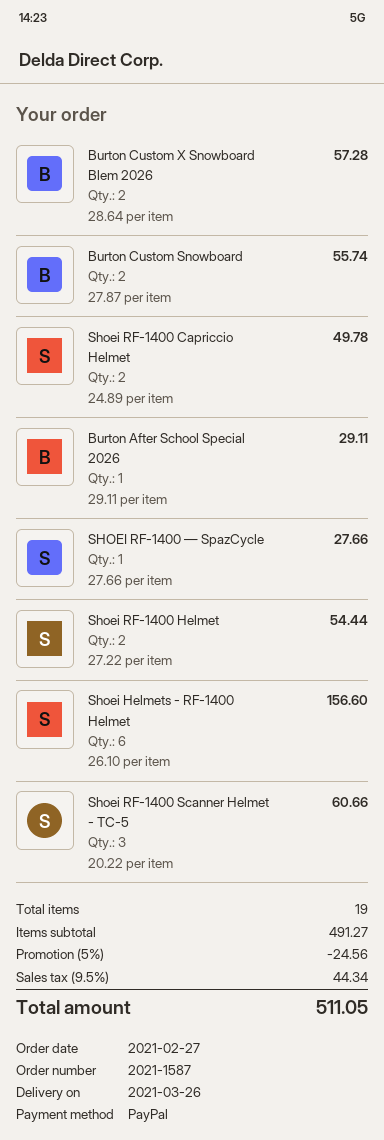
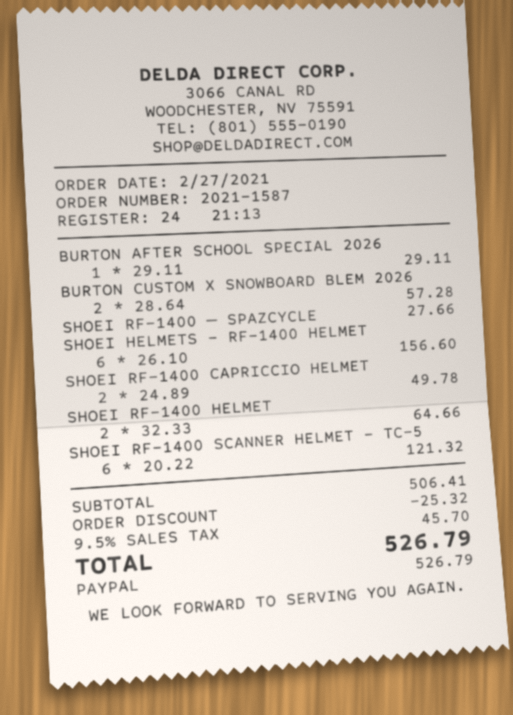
Burton Custom Snowboard: 2 x 27.87 = 55.74 -> none
Shoei RF-1400 Helmet: 2 x 27.22 = 54.44 -> 2 x 32.33 = 64.66
Shoei RF-1400 Scanner Helmet - TC-5: 3 x 20.22 = 60.66 -> 6 x 20.22 = 121.32
subtotal: 491.27 -> 506.41
discount: 24.56 -> 25.32
tax: 9.5% = 44.34 -> 9.5% = 45.70
total: 511.05 -> 526.79

